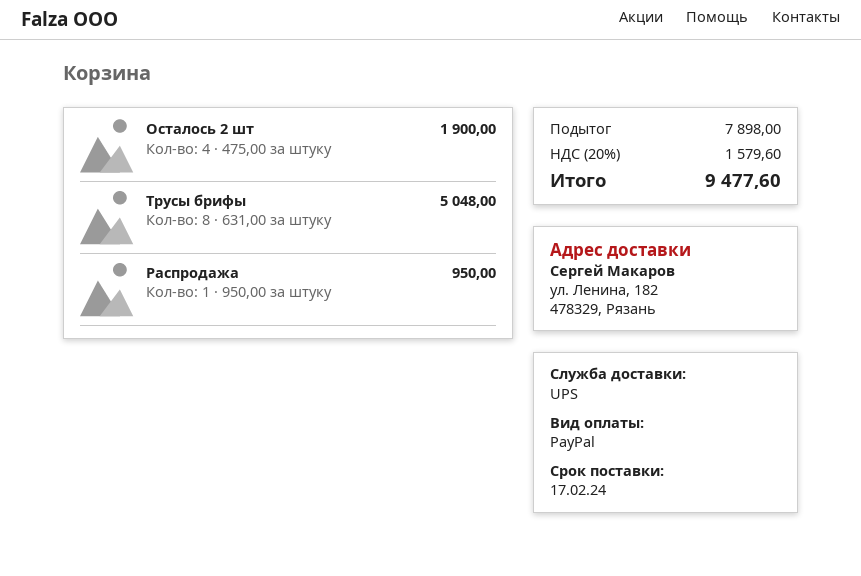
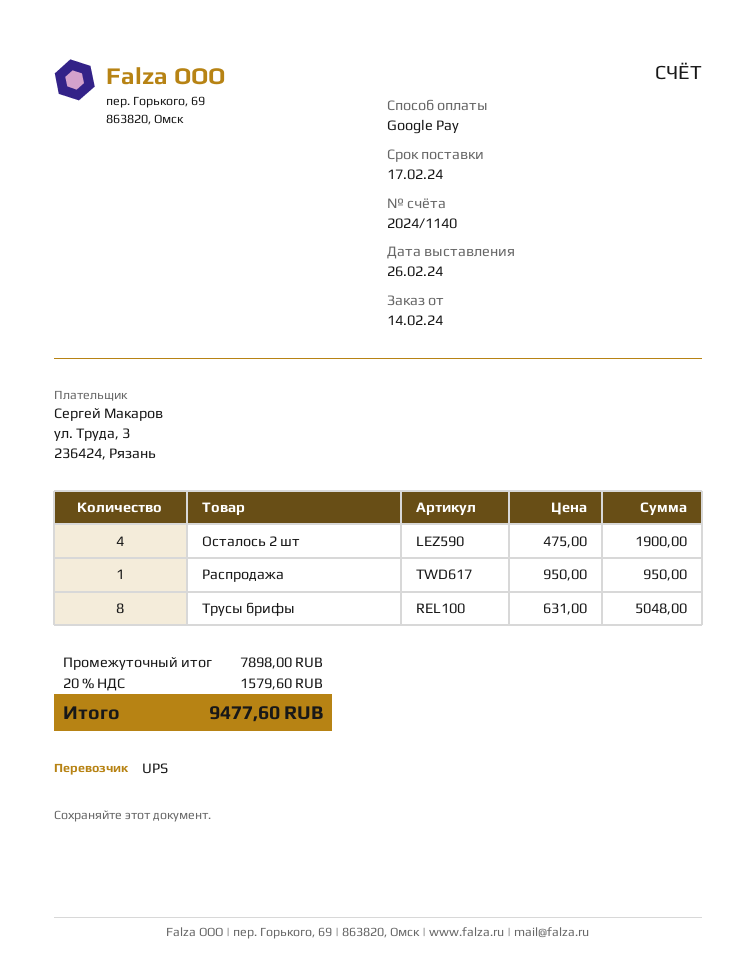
payment method: PayPal -> Google Pay

